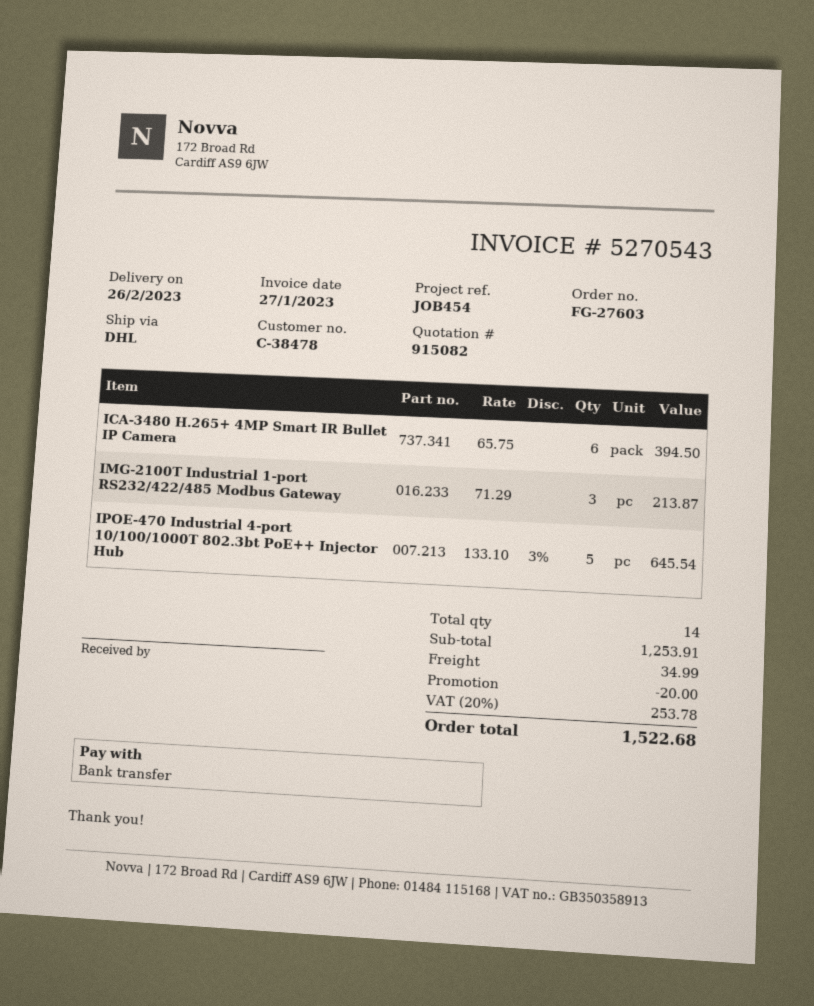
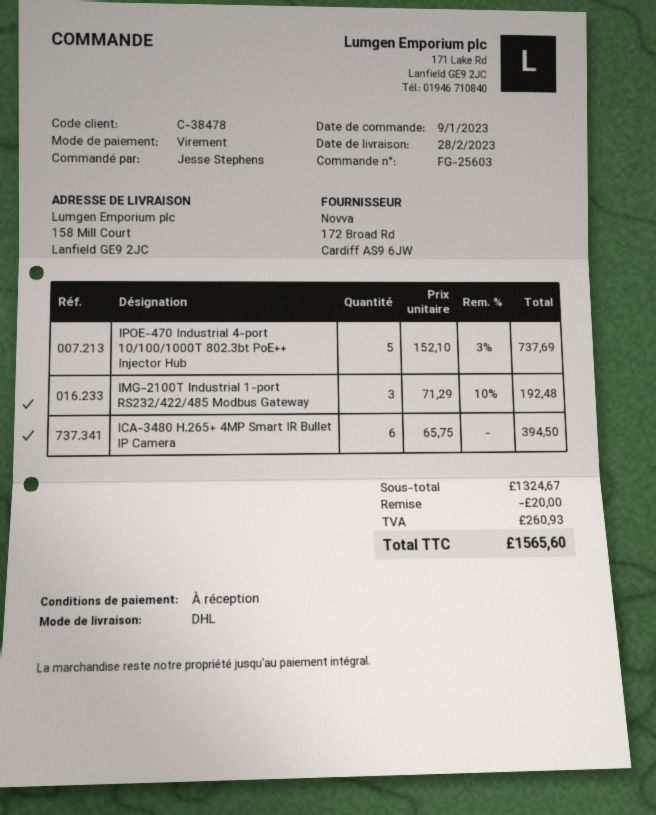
order number: FG-27603 -> FG-25603
delivery date: 2023-02-26 -> 2023-02-28
IMG-2100T Industrial 1-port RS232/422/485 Modbus Gateway: 3 x 71.29 = 213.87 -> 3 x 71.29 - 10% = 192.48
IPOE-470 Industrial 4-port 10/100/1000T 802.3bt PoE++ Injector Hub: 5 x 133.10 - 3% = 645.54 -> 5 x 152.10 - 3% = 737.69
subtotal: 1253.91 -> 1324.67
shipping: 34.99 -> none
tax: 253.78 -> 260.93
total: 1522.68 -> 1565.60

